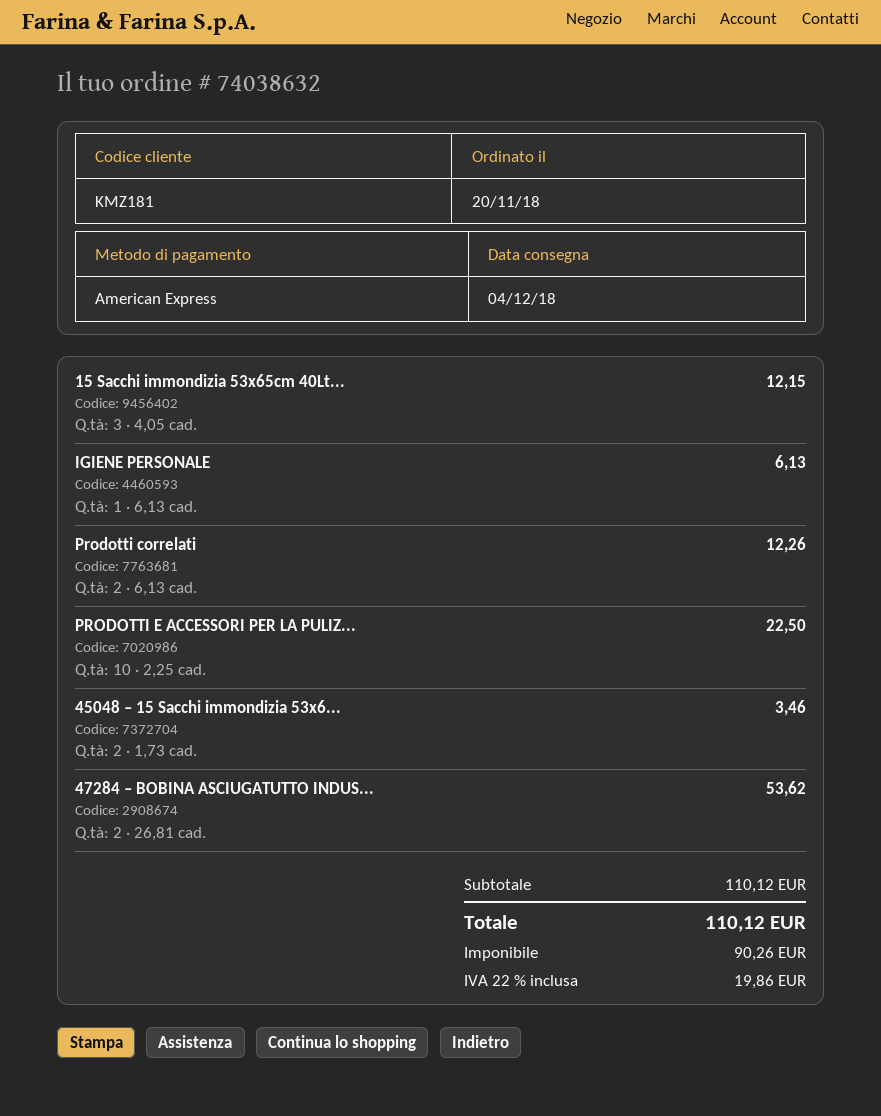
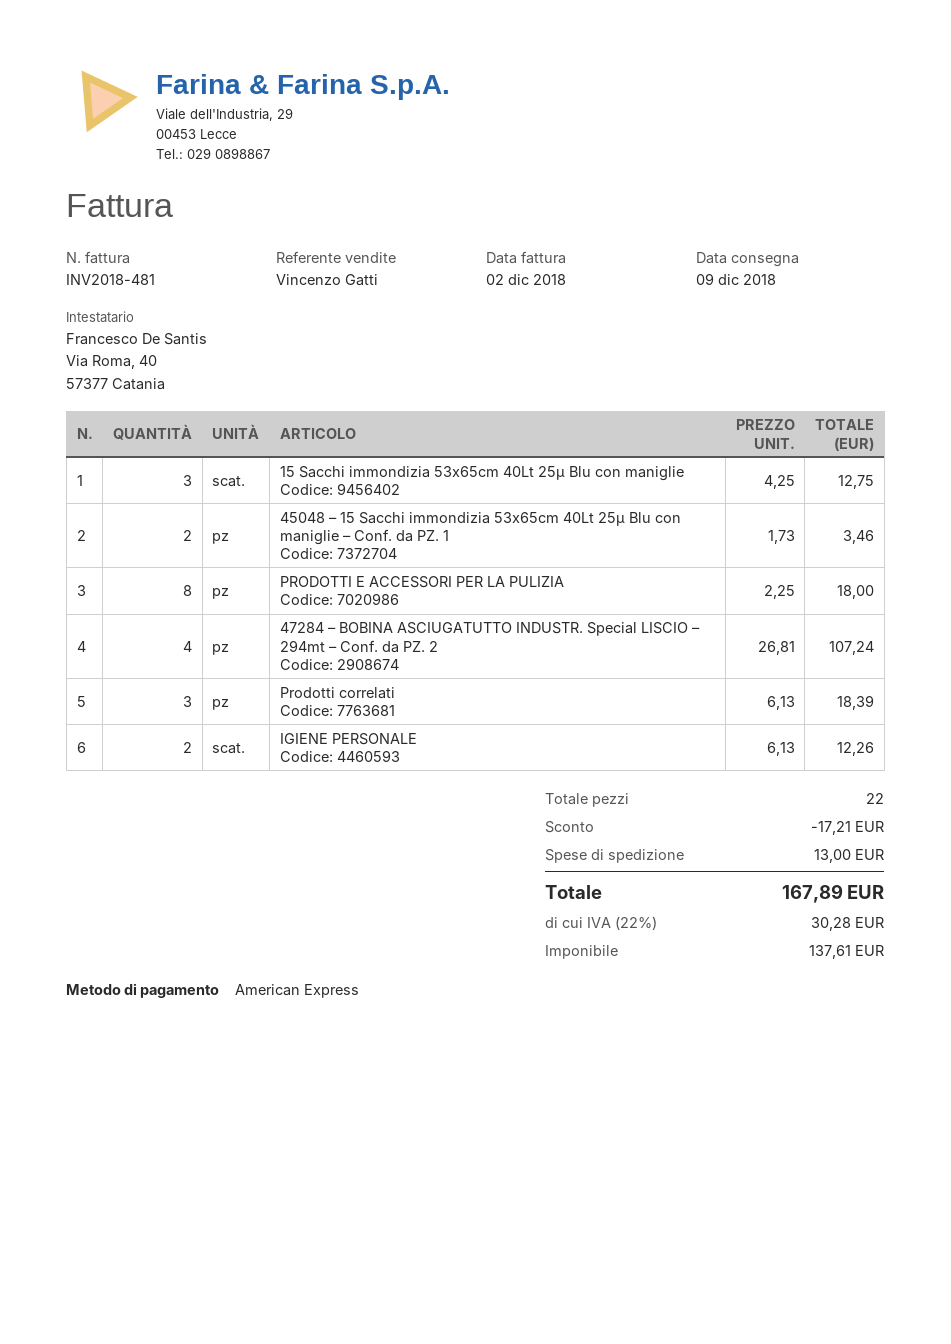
delivery date: 2018-12-04 -> 2018-12-09
15 Sacchi immondizia 53x65cm 40Lt...: 3 x 4.05 = 12.15 -> 3 x 4.25 = 12.75
IGIENE PERSONALE: 1 x 6.13 = 6.13 -> 2 x 6.13 = 12.26
Prodotti correlati: 2 x 6.13 = 12.26 -> 3 x 6.13 = 18.39
PRODOTTI E ACCESSORI PER LA PULIZ...: 10 x 2.25 = 22.50 -> 8 x 2.25 = 18.00
47284 – BOBINA ASCIUGATUTTO INDUS...: 2 x 26.81 = 53.62 -> 4 x 26.81 = 107.24
discount: none -> 17.21
shipping: none -> 13.00
net: 90.26 -> 137.61
tax: 22% = 19.86 -> 22% = 30.28
total: 110.12 -> 167.89

